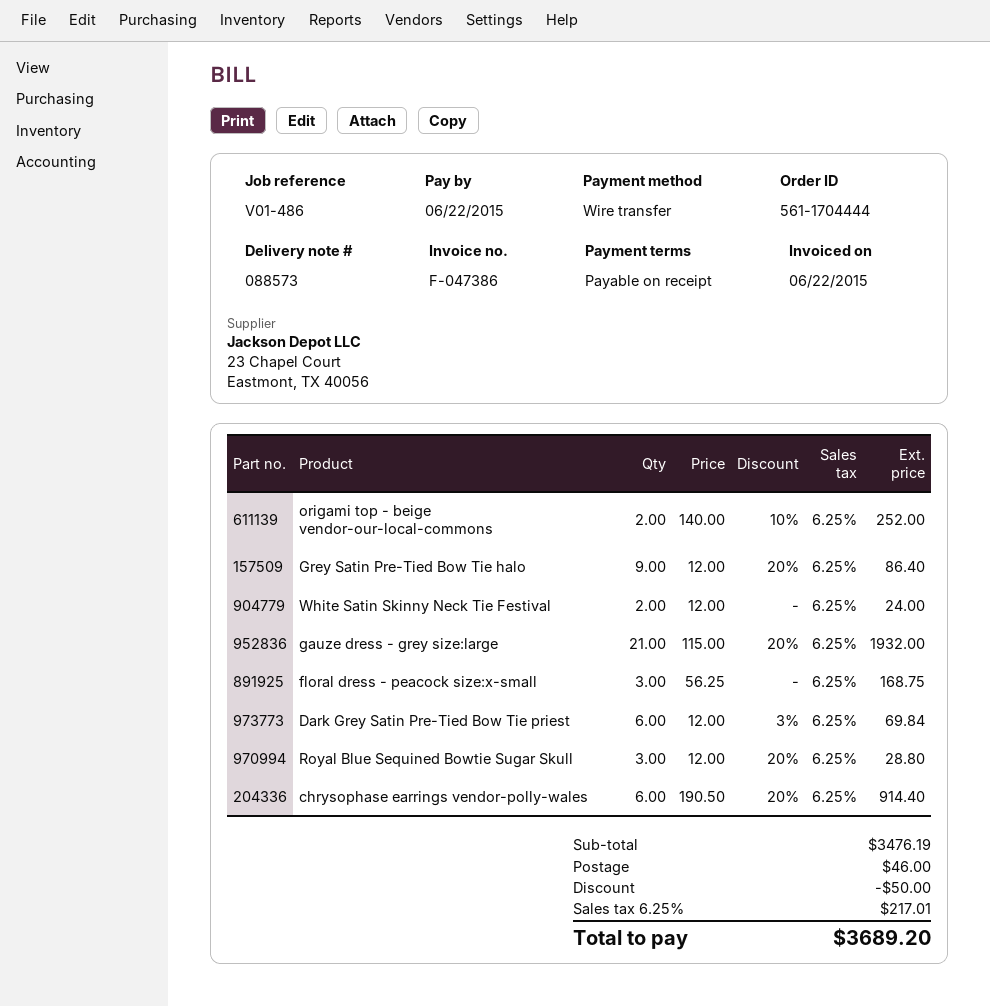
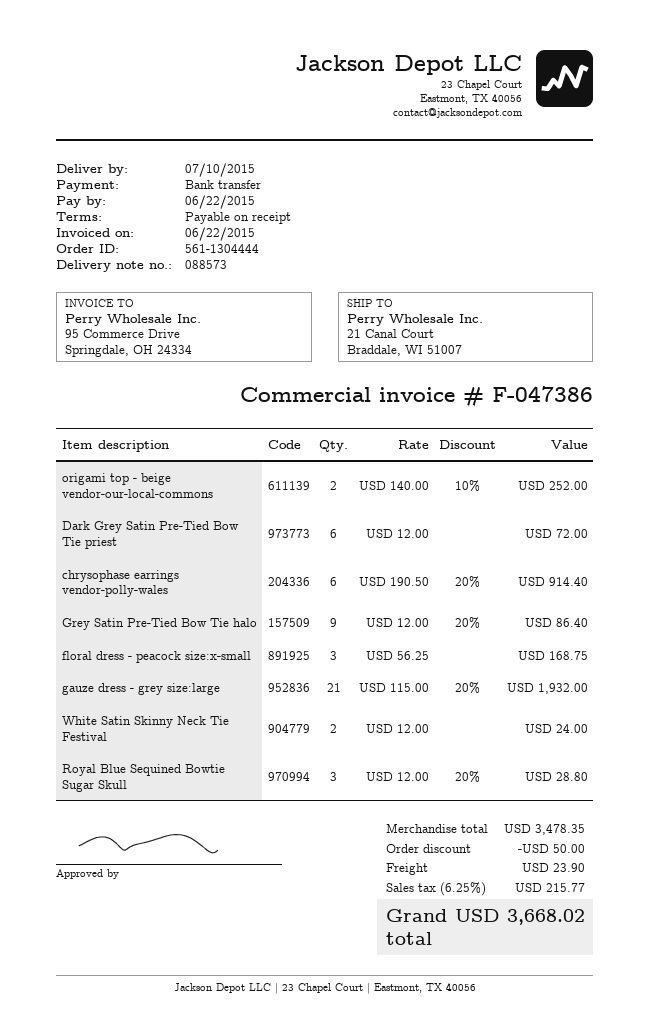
order number: 561-1704444 -> 561-1304444
Dark Grey Satin Pre-Tied Bow Tie priest: 6 x 12.00 - 3% = 69.84 -> 6 x 12.00 = 72.00
subtotal: 3476.19 -> 3478.35
shipping: 46.00 -> 23.90
tax: 6.25% = 217.01 -> 6.25% = 215.77
total: 3689.20 -> 3668.02

